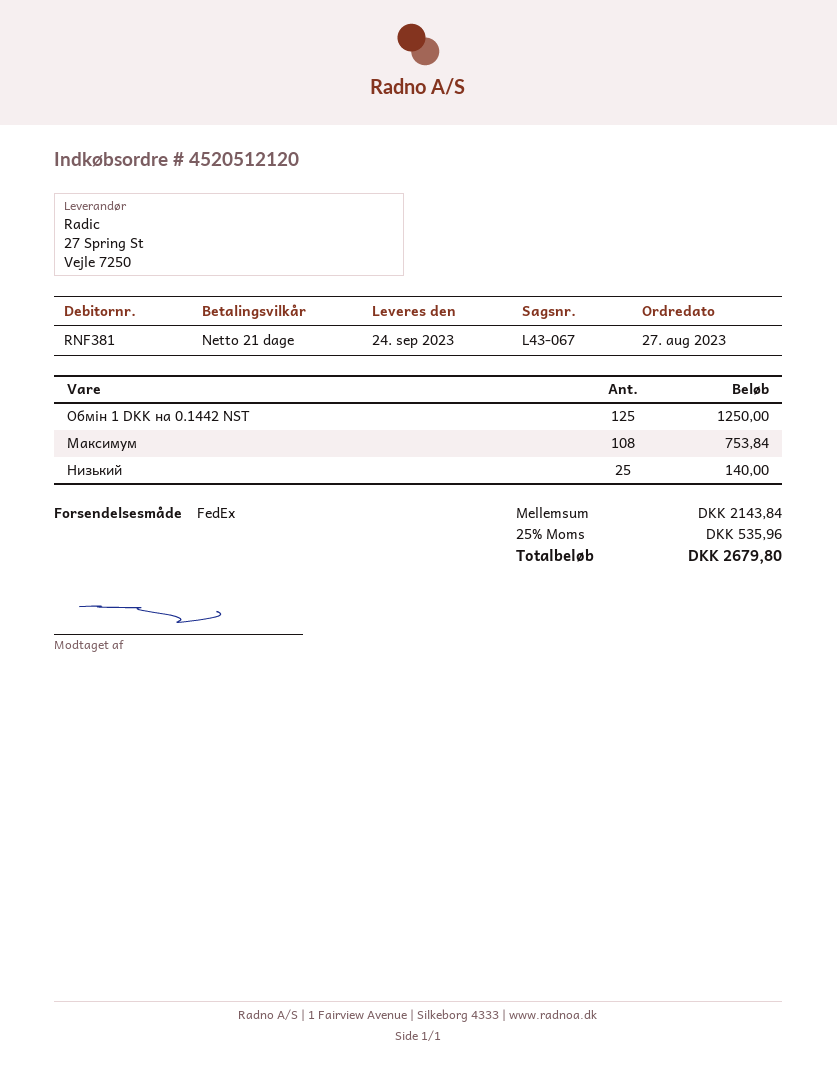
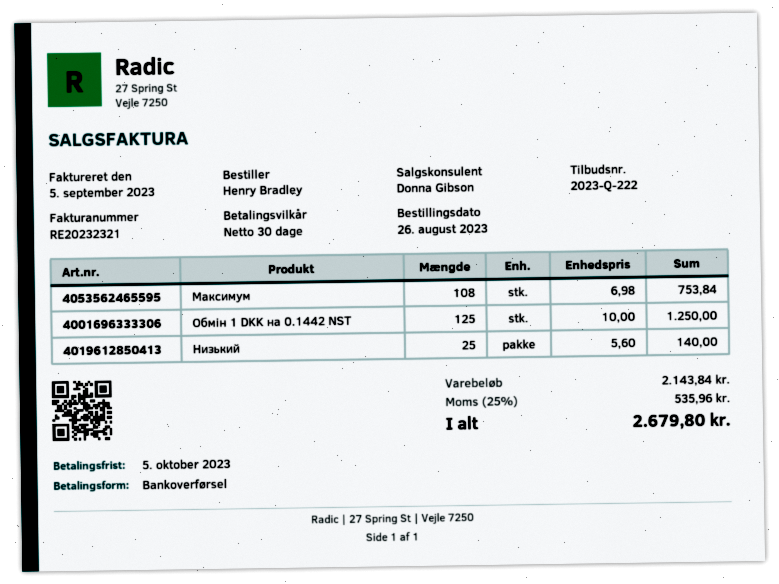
order date: 2023-08-27 -> 2023-08-26
payment terms: 21 days -> 30 days

